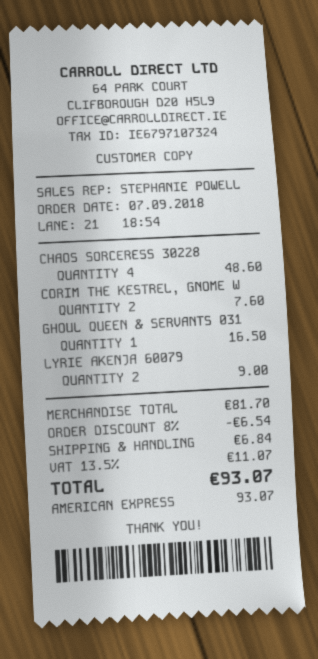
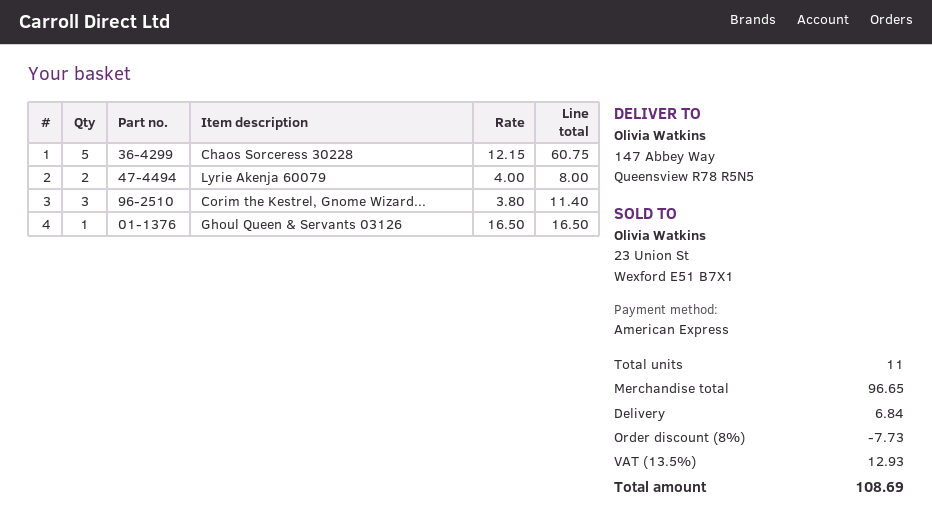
CHAOS SORCERESS 30228: 4 for 48.60 -> 5 for 60.75
CORIM THE KESTREL, GNOME W: 2 for 7.60 -> 3 for 11.40
LYRIE AKENJA 60079: 2 for 9.00 -> 2 for 8.00
subtotal: 81.70 -> 96.65
discount: 8% = 6.54 -> 8% = 7.73
tax: 13.5% = 11.07 -> 13.5% = 12.93
total: 93.07 -> 108.69

